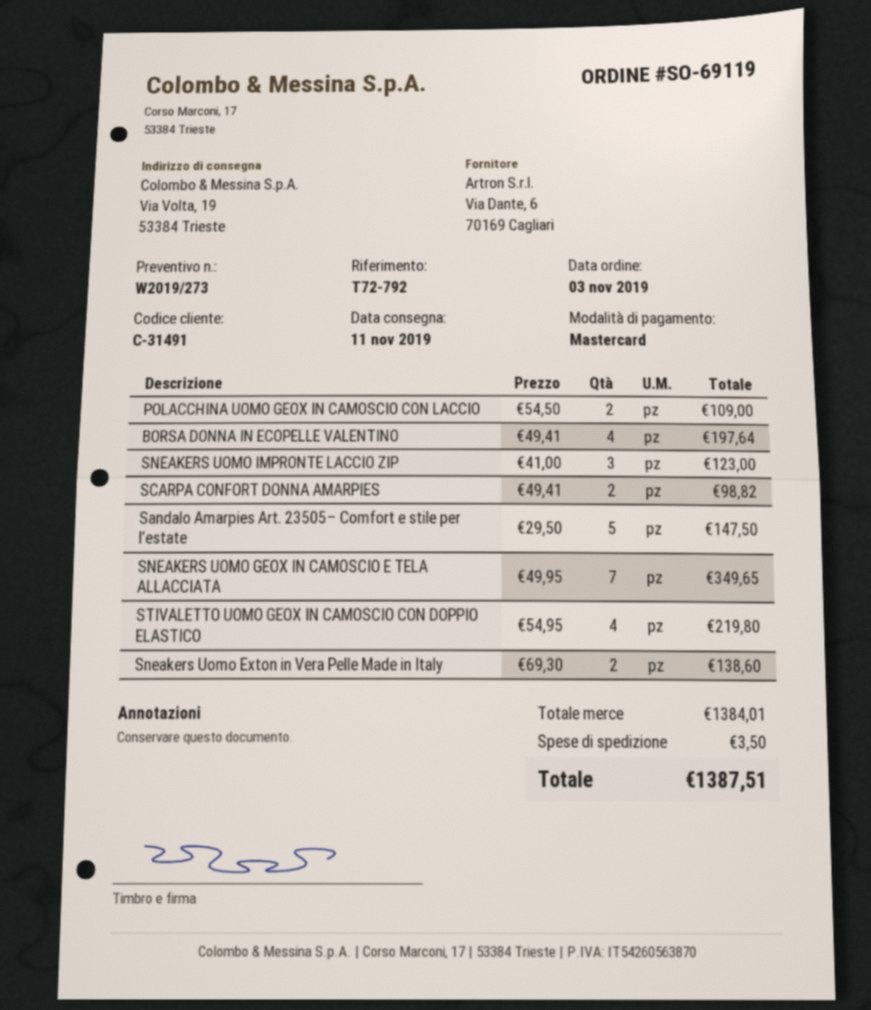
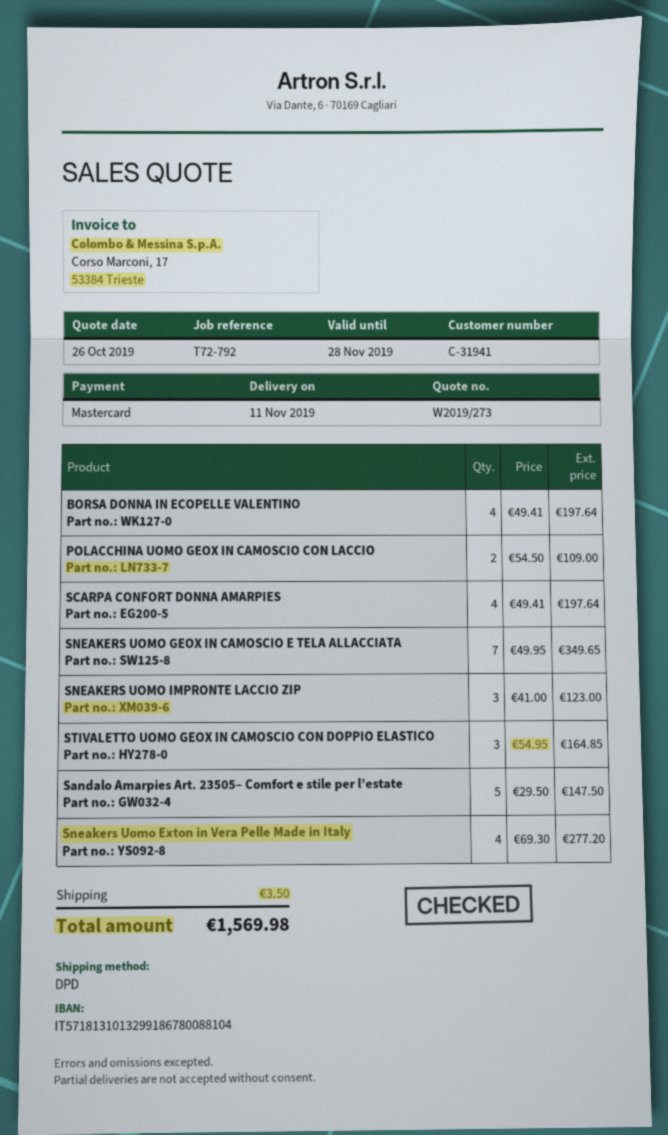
customer number: C-31491 -> C-31941
SCARPA CONFORT DONNA AMARPIES: 2 x 49.41 = 98.82 -> 4 x 49.41 = 197.64
STIVALETTO UOMO GEOX IN CAMOSCIO CON DOPPIO ELASTICO: 4 x 54.95 = 219.80 -> 3 x 54.95 = 164.85
Sneakers Uomo Exton in Vera Pelle Made in Italy: 2 x 69.30 = 138.60 -> 4 x 69.30 = 277.20
total: 1387.51 -> 1569.98

